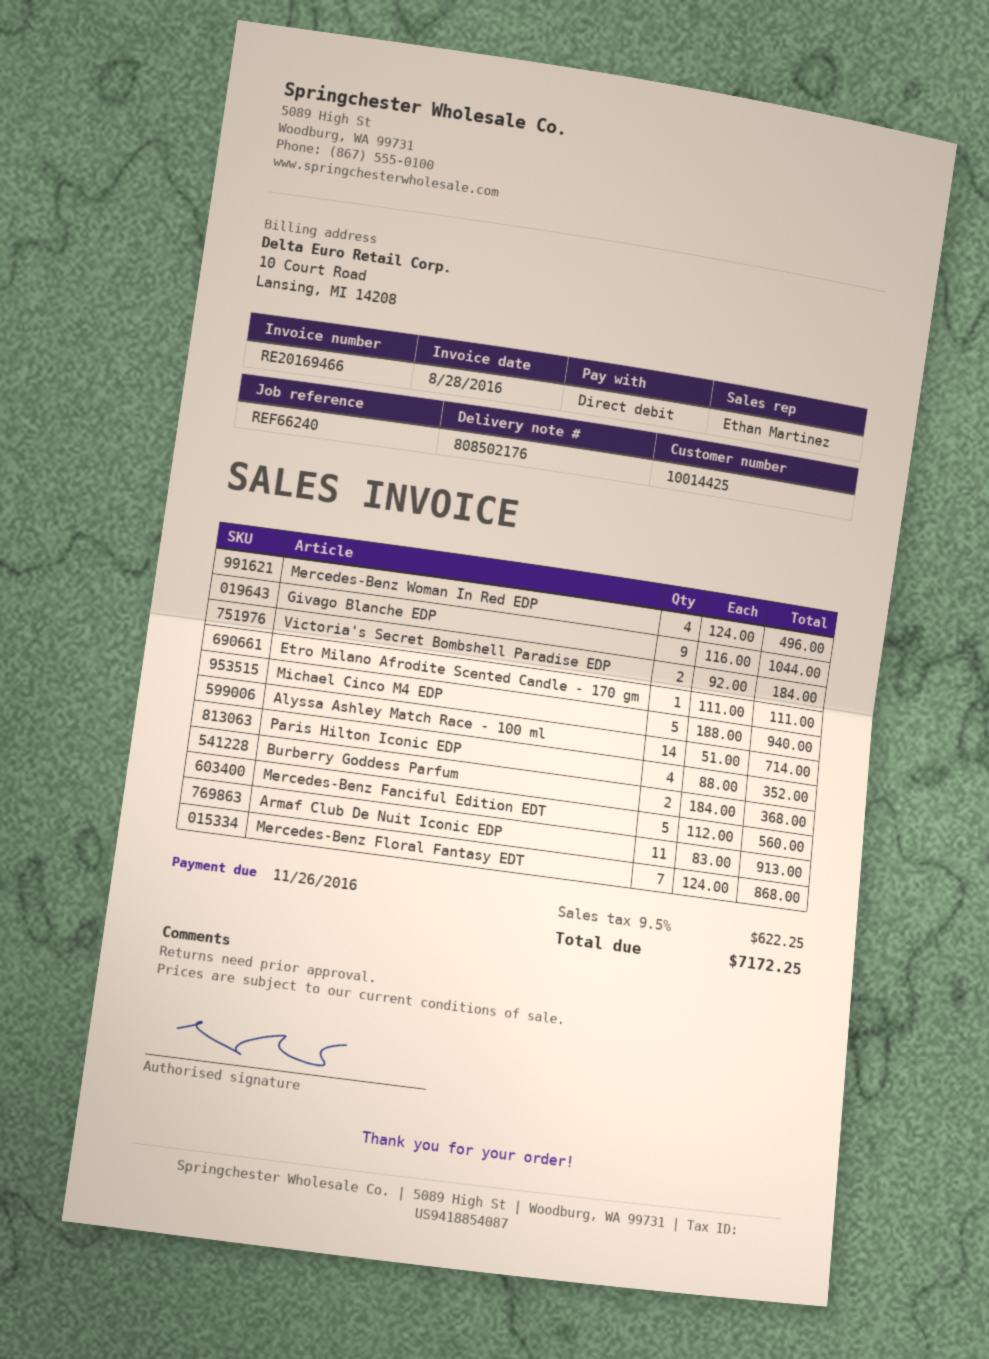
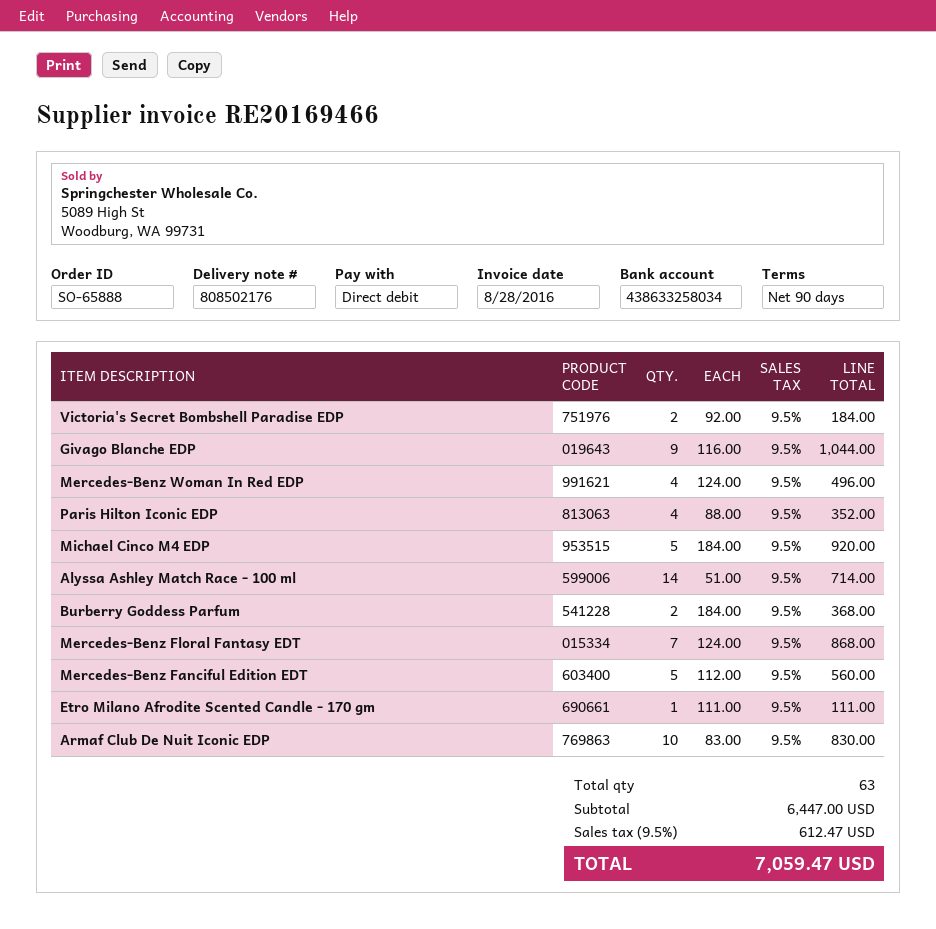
Michael Cinco M4 EDP: 5 x 188.00 = 940.00 -> 5 x 184.00 = 920.00
Armaf Club De Nuit Iconic EDP: 11 x 83.00 = 913.00 -> 10 x 83.00 = 830.00
tax: 9.5% = 622.25 -> 9.5% = 612.47
total: 7172.25 -> 7059.47

